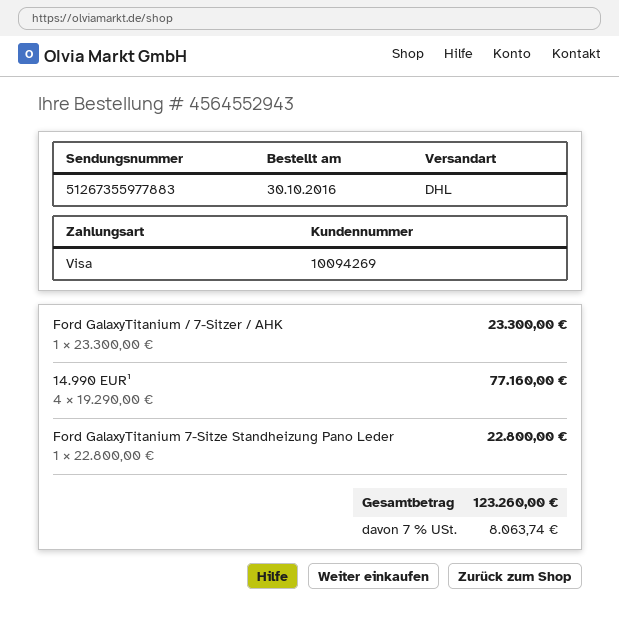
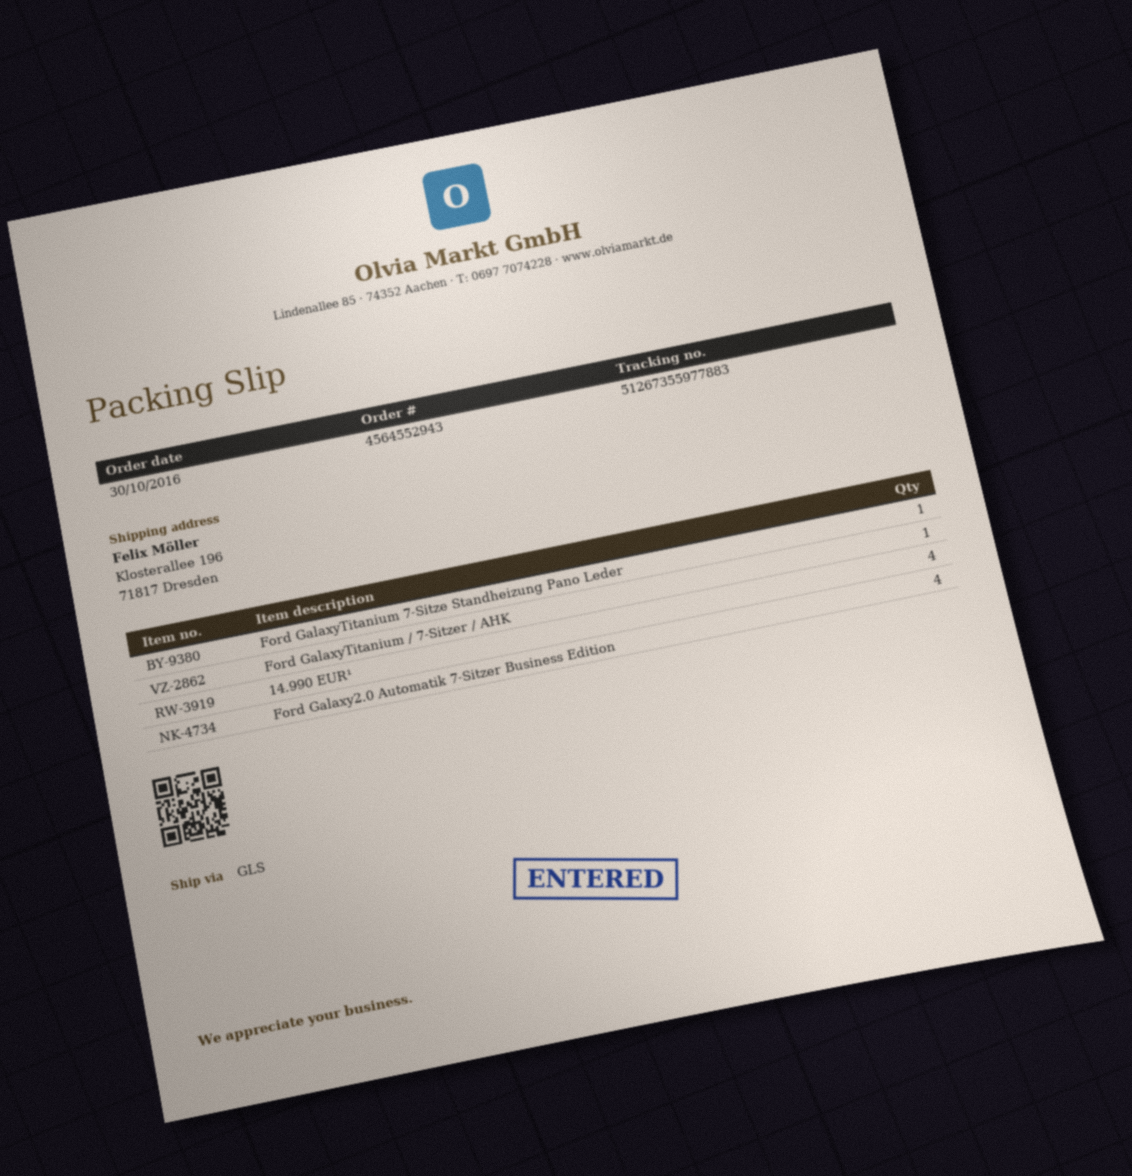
shipping method: DHL -> GLS
Ford Galaxy2.0 Automatik 7-Sitzer Business Edition: none -> 4

